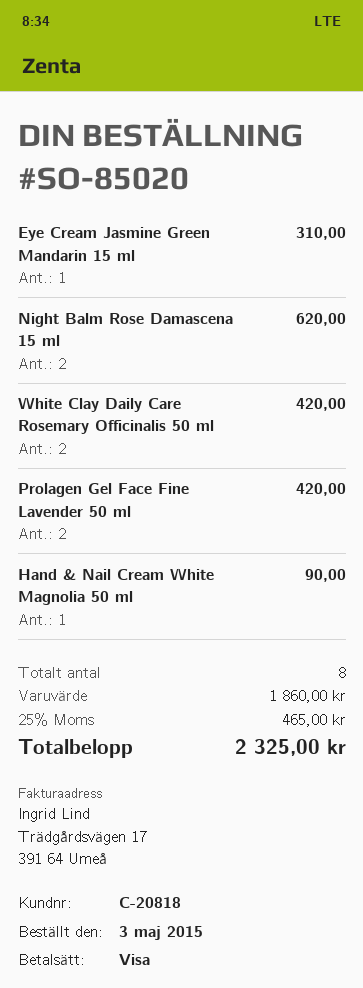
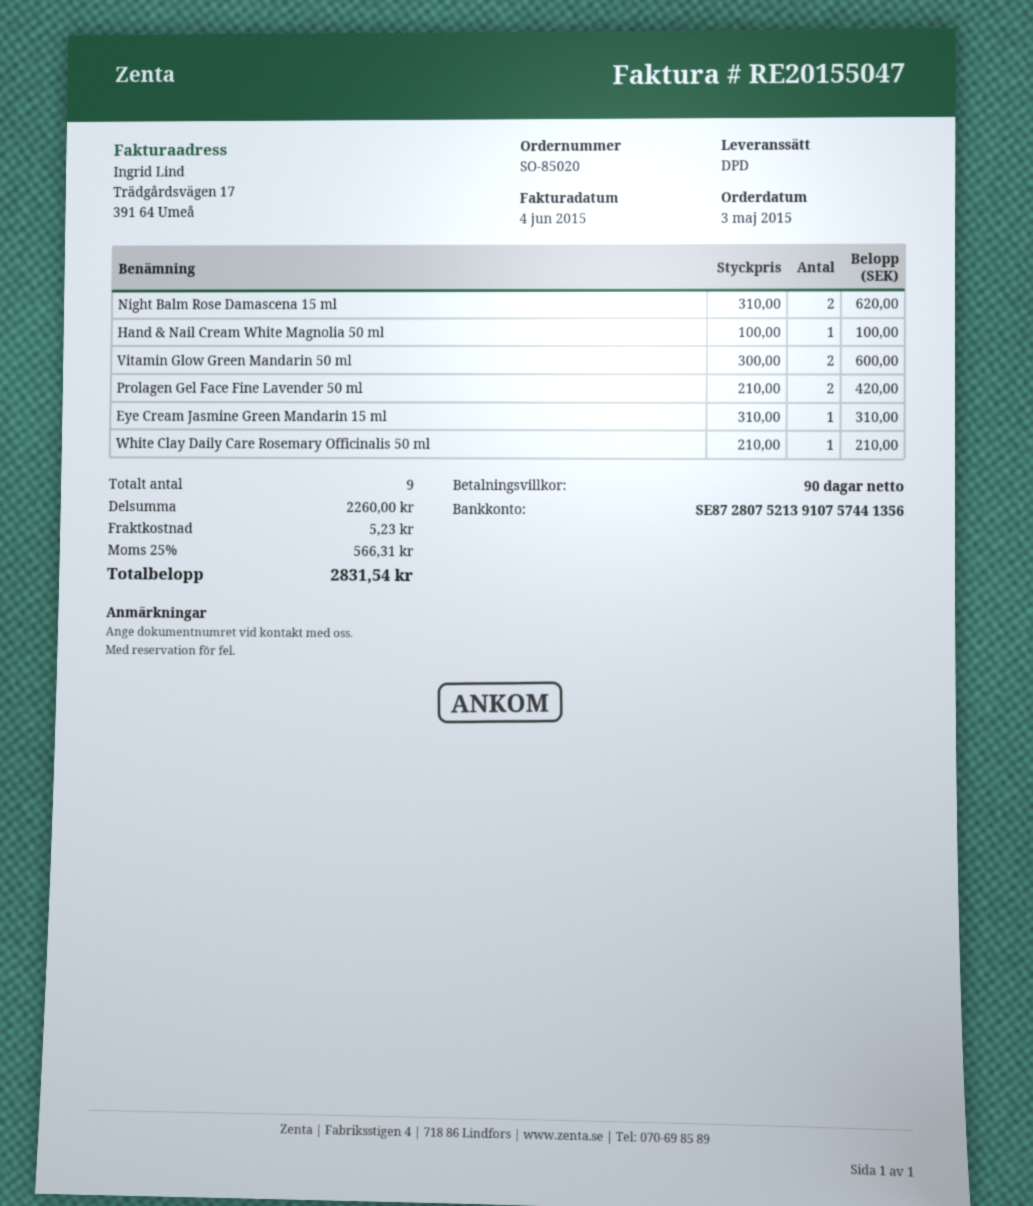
White Clay Daily Care Rosemary Officinalis 50 ml: 2 for 420.00 -> 1 for 210.00
Hand & Nail Cream White Magnolia 50 ml: 1 for 90.00 -> 1 for 100.00
Vitamin Glow Green Mandarin 50 ml: none -> 2 for 600.00
total quantity: 8 -> 9
subtotal: 1860.00 -> 2260.00
shipping: none -> 5.23
tax: 25% = 465.00 -> 25% = 566.31
total: 2325.00 -> 2831.54

